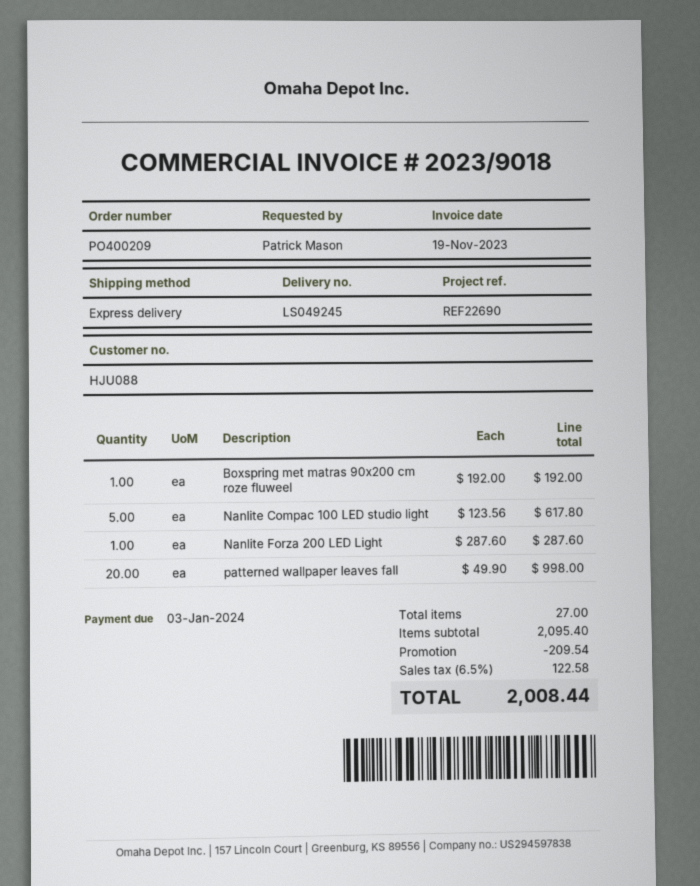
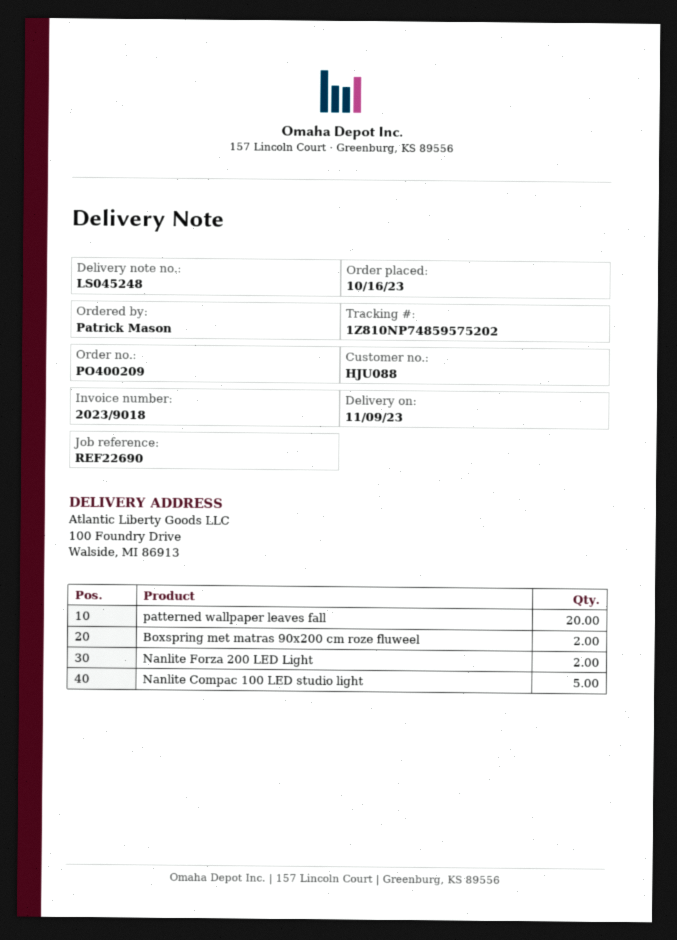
delivery note number: LS049245 -> LS045248
Boxspring met matras 90x200 cm roze fluweel: 1 -> 2
Nanlite Forza 200 LED Light: 1 -> 2

